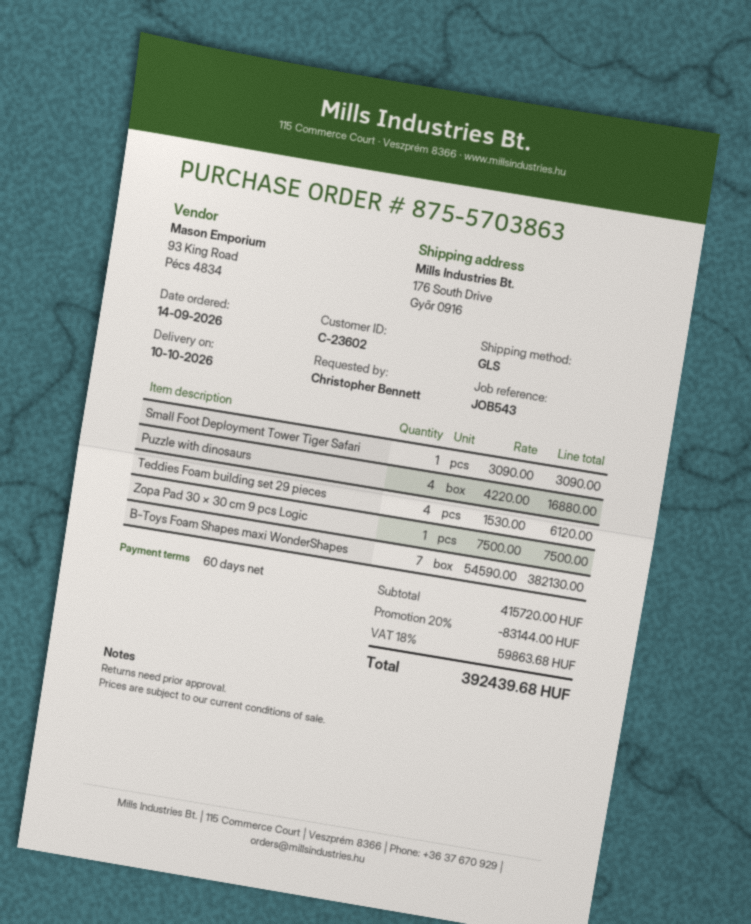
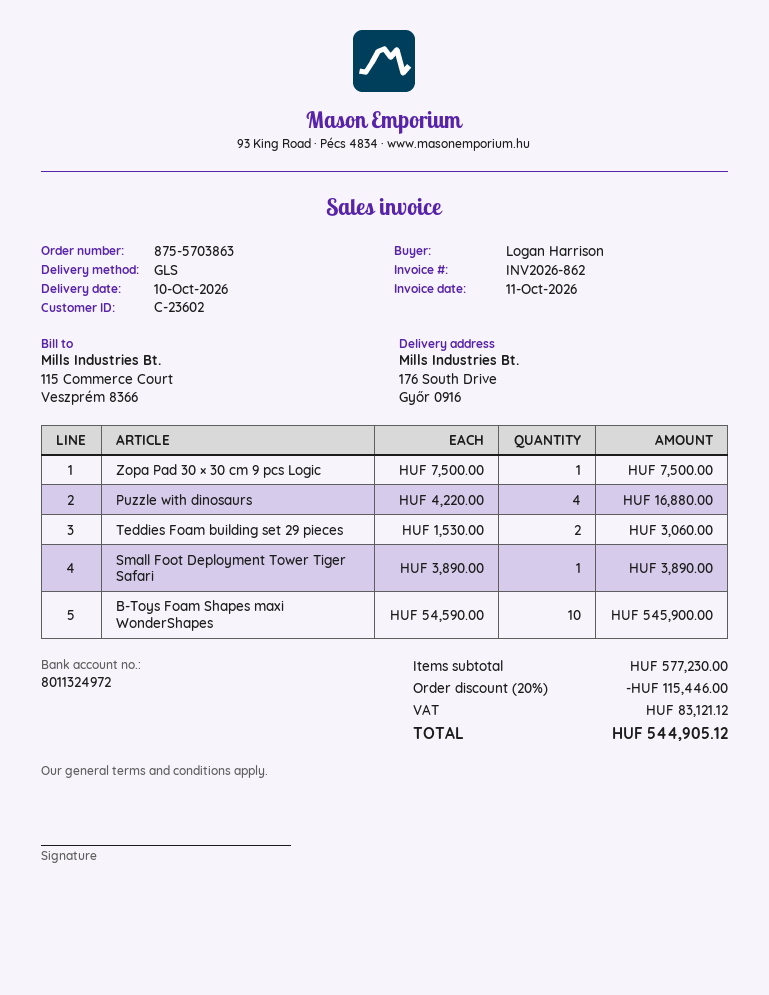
ordered by: Christopher Bennett -> Logan Harrison
Small Foot Deployment Tower Tiger Safari: 1 x 3090.00 = 3090.00 -> 1 x 3890.00 = 3890.00
Teddies Foam building set 29 pieces: 4 x 1530.00 = 6120.00 -> 2 x 1530.00 = 3060.00
B-Toys Foam Shapes maxi WonderShapes: 7 x 54590.00 = 382130.00 -> 10 x 54590.00 = 545900.00
subtotal: 415720.00 -> 577230.00
discount: 20% = 83144.00 -> 20% = 115446.00
tax: 59863.68 -> 83121.12
total: 392439.68 -> 544905.12

